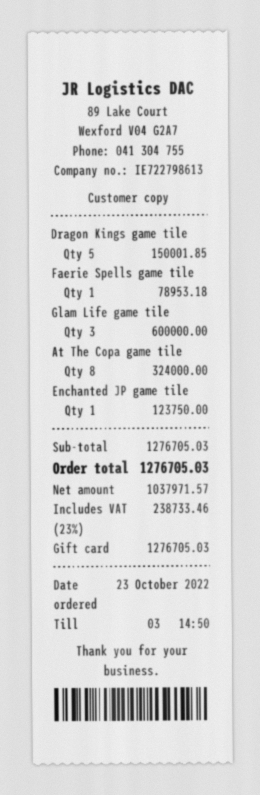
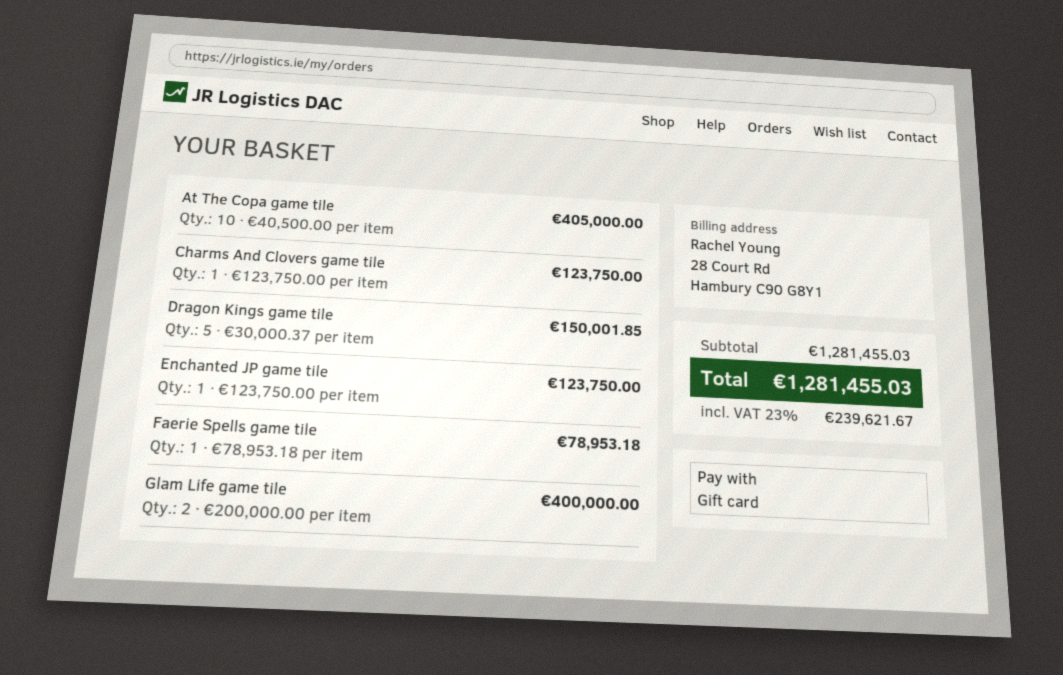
Glam Life game tile: 3 for 600000.00 -> 2 for 400000.00
At The Copa game tile: 8 for 324000.00 -> 10 for 405000.00
Charms And Clovers game tile: none -> 1 for 123750.00
subtotal: 1276705.03 -> 1281455.03
tax: 23% = 238733.46 -> 23% = 239621.67
total: 1276705.03 -> 1281455.03

